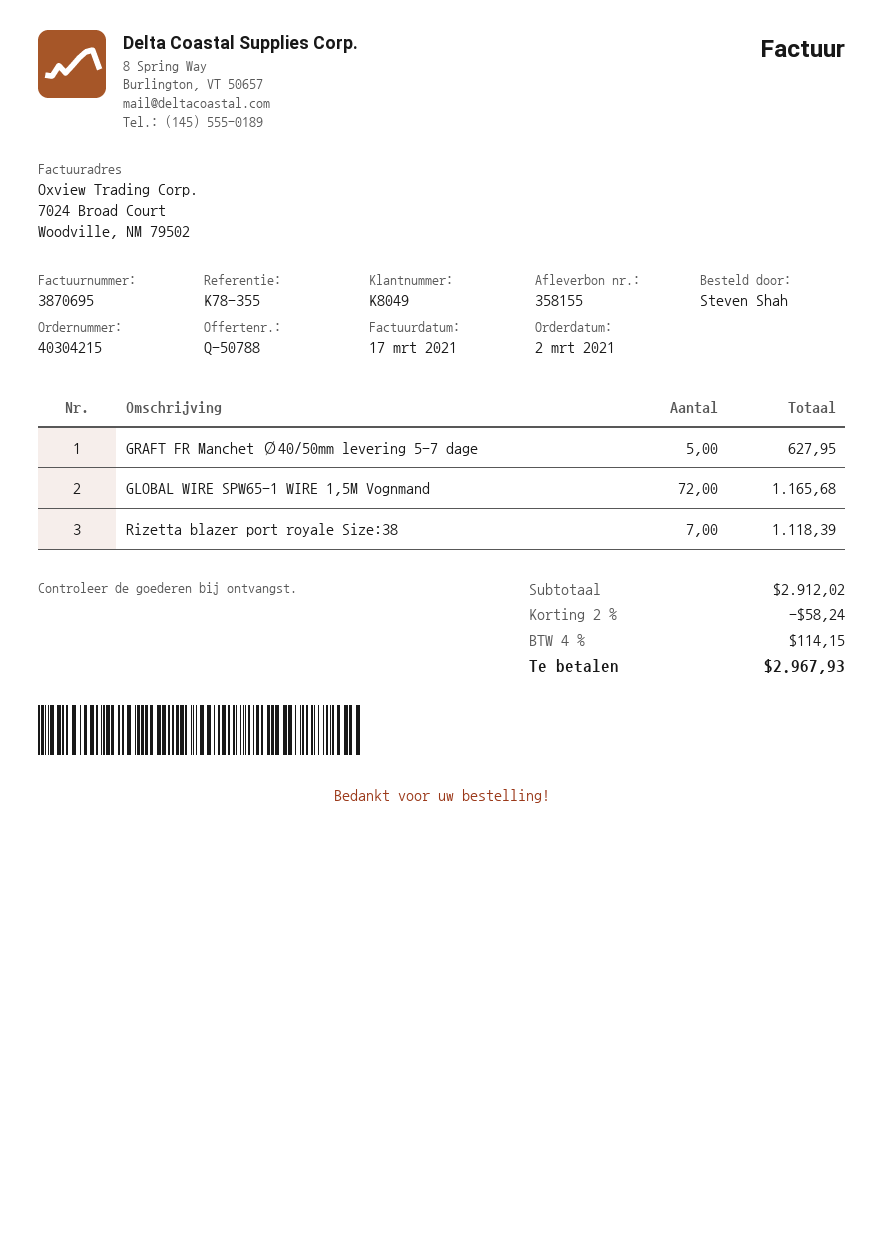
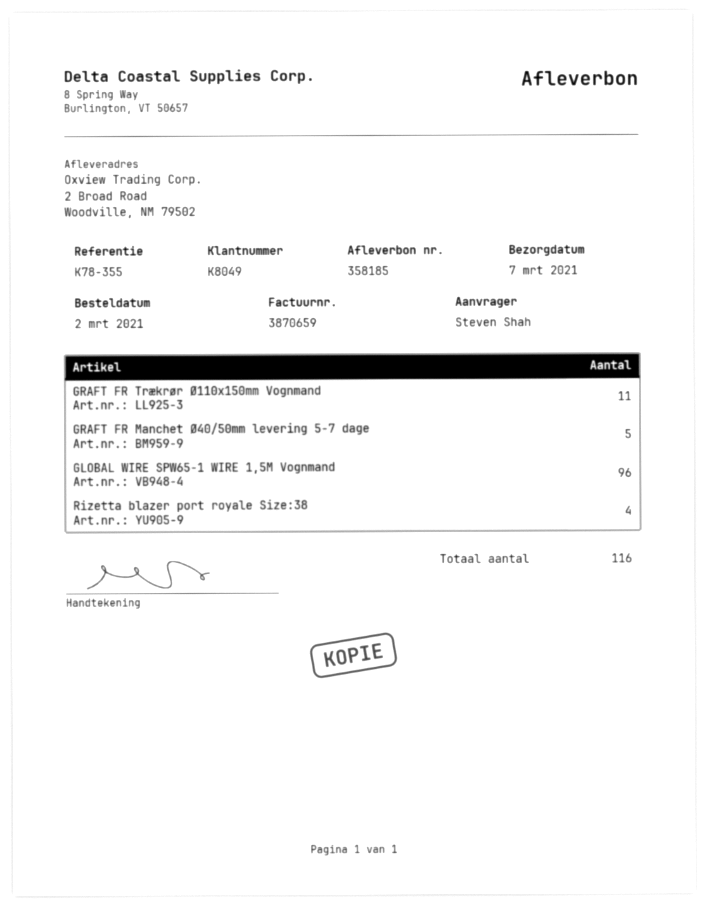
delivery note number: 358155 -> 358185
invoice number: 3870695 -> 3870659
GLOBAL WIRE SPW65-1 WIRE 1,5M Vognmand: 72 -> 96
Rizetta blazer port royale Size:38: 7 -> 4
GRAFT FR Trækrør Ø110x150mm Vognmand: none -> 11

